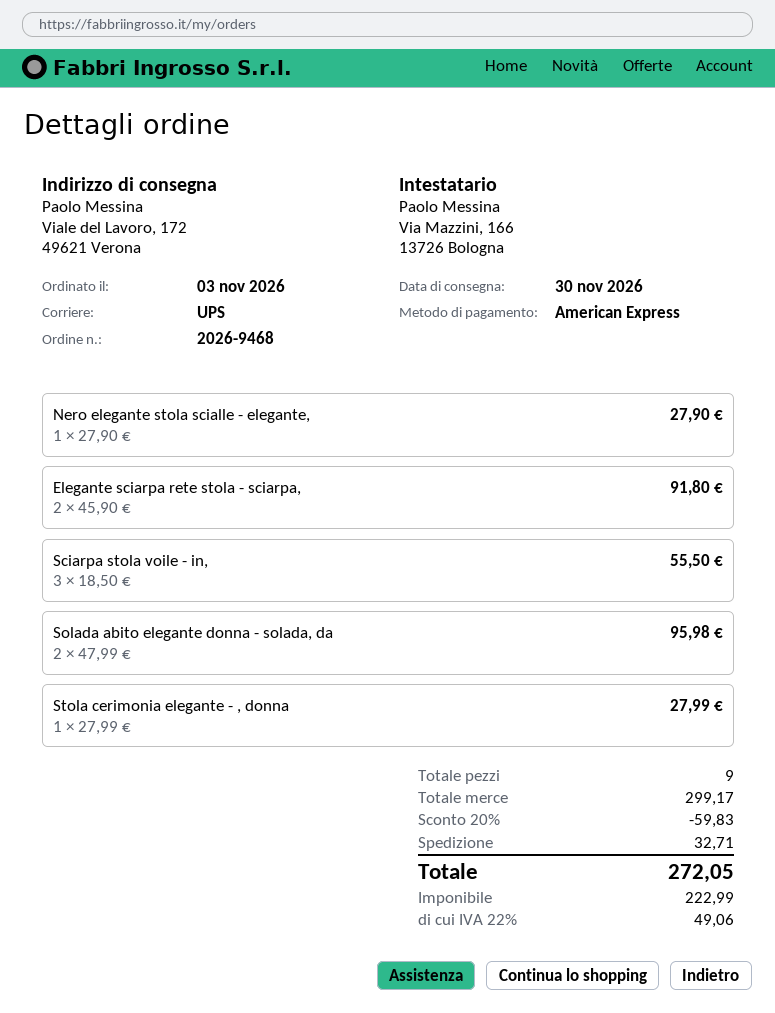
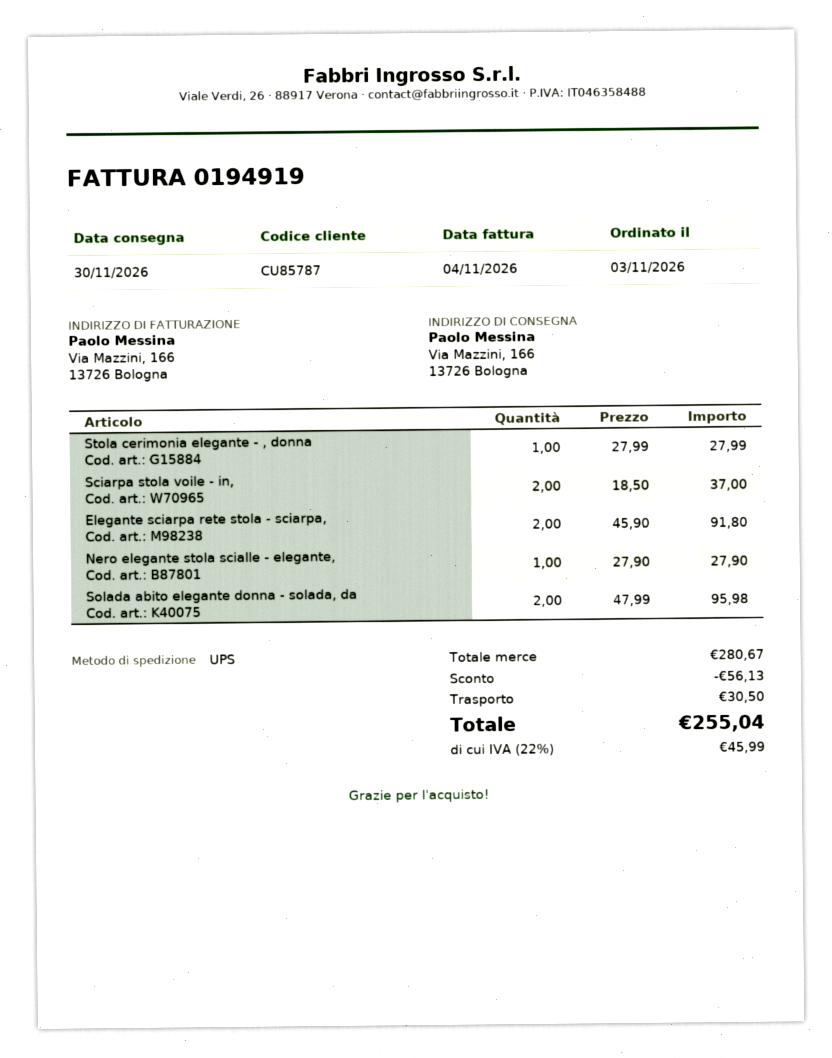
ship to: Viale del Lavoro, 172, 49621 Verona -> Via Mazzini, 166, 13726 Bologna
Sciarpa stola voile - in,: 3 x 18.50 = 55.50 -> 2 x 18.50 = 37.00
subtotal: 299.17 -> 280.67
discount: 59.83 -> 56.13
shipping: 32.71 -> 30.50
tax: 22% = 49.06 -> 22% = 45.99
total: 272.05 -> 255.04

